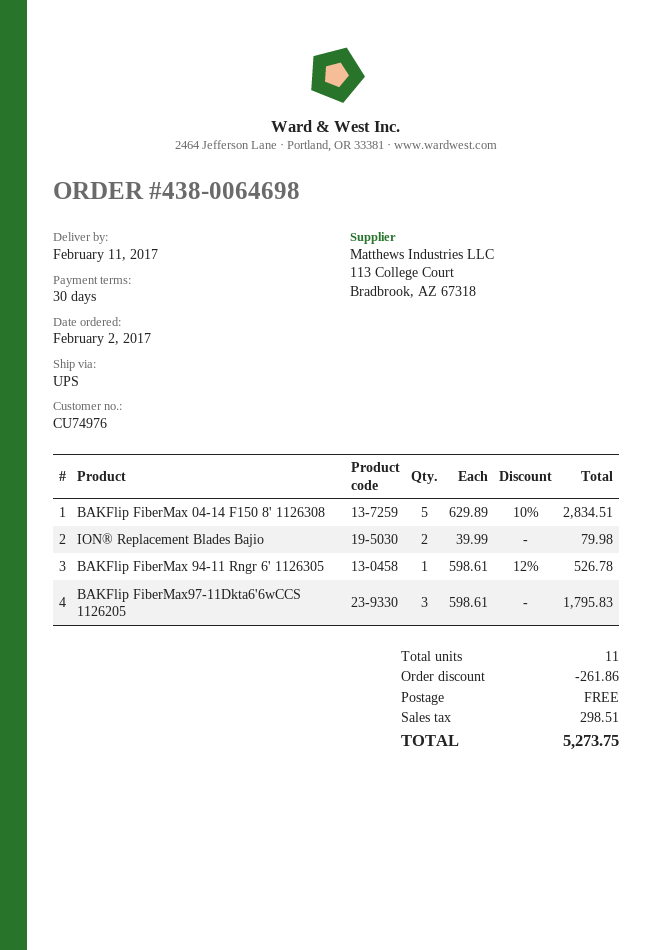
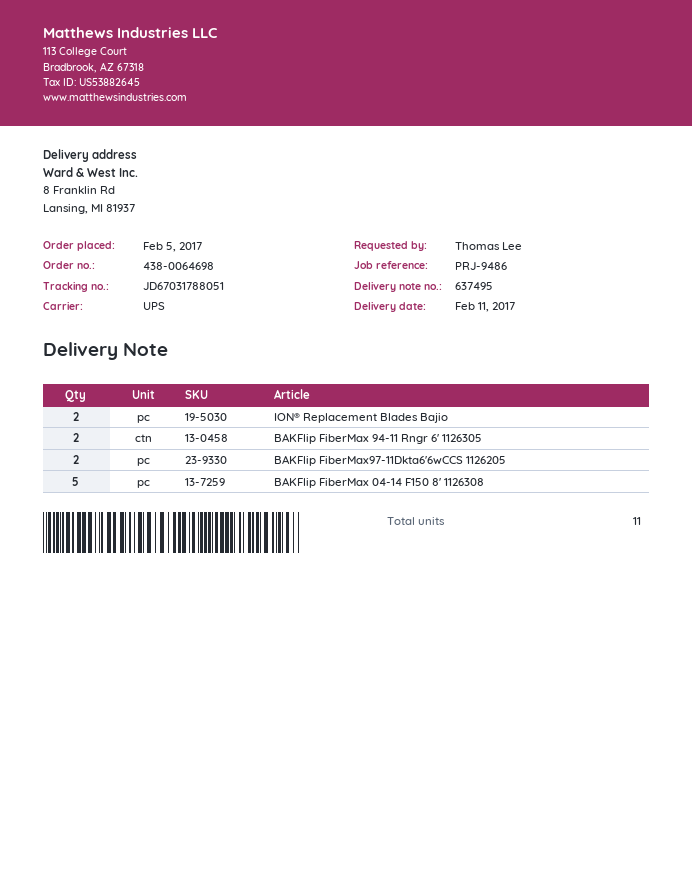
order date: 2017-02-02 -> 2017-02-05
BAKFlip FiberMax 94-11 Rngr 6' 1126305: 1 -> 2
BAKFlip FiberMax97-11Dkta6'6wCCS 1126205: 3 -> 2

